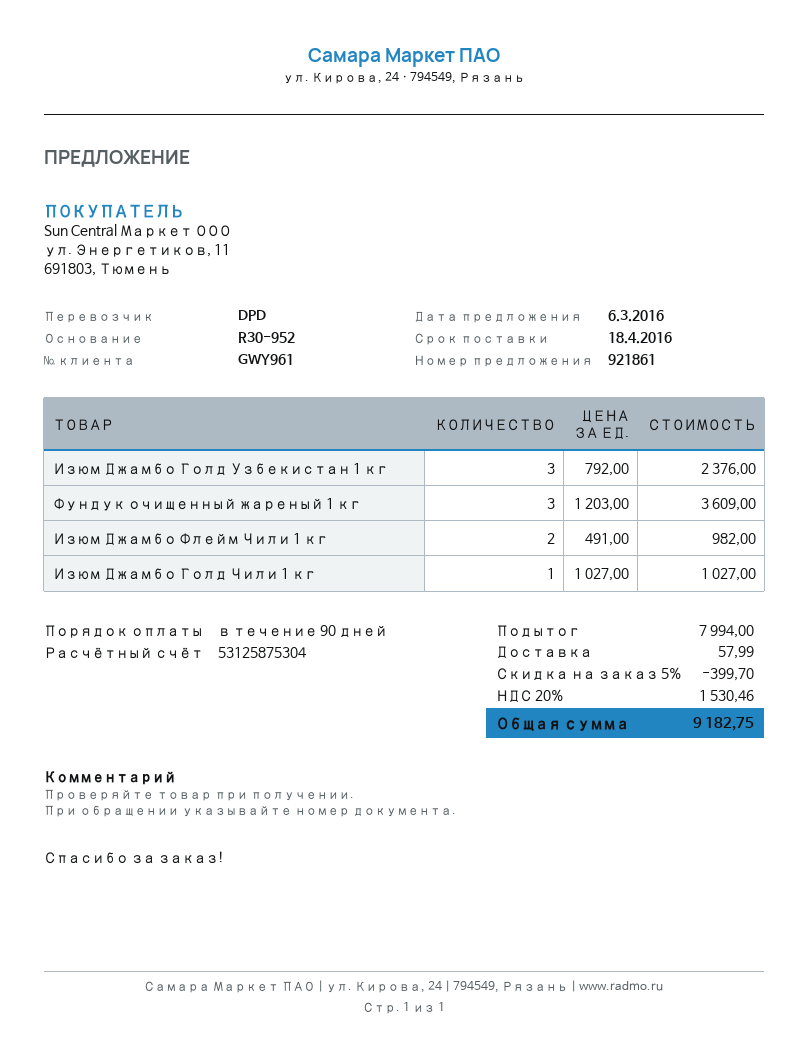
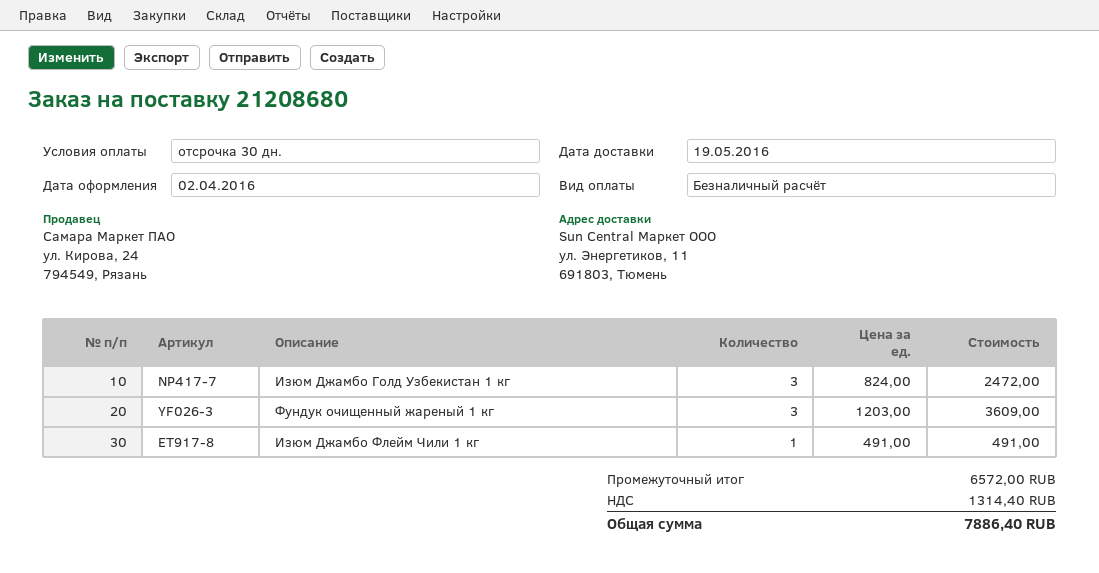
delivery date: 2016-04-18 -> 2016-05-19
payment terms: 90 days -> 30 days
Изюм Джамбо Голд Узбекистан 1 кг: 3 x 792.00 = 2376.00 -> 3 x 824.00 = 2472.00
Изюм Джамбо Флейм Чили 1 кг: 2 x 491.00 = 982.00 -> 1 x 491.00 = 491.00
Изюм Джамбо Голд Чили 1 кг: 1 x 1027.00 = 1027.00 -> none
subtotal: 7994.00 -> 6572.00
discount: 5% = 399.70 -> none
shipping: 57.99 -> none
tax: 1530.46 -> 1314.40
total: 9182.75 -> 7886.40

